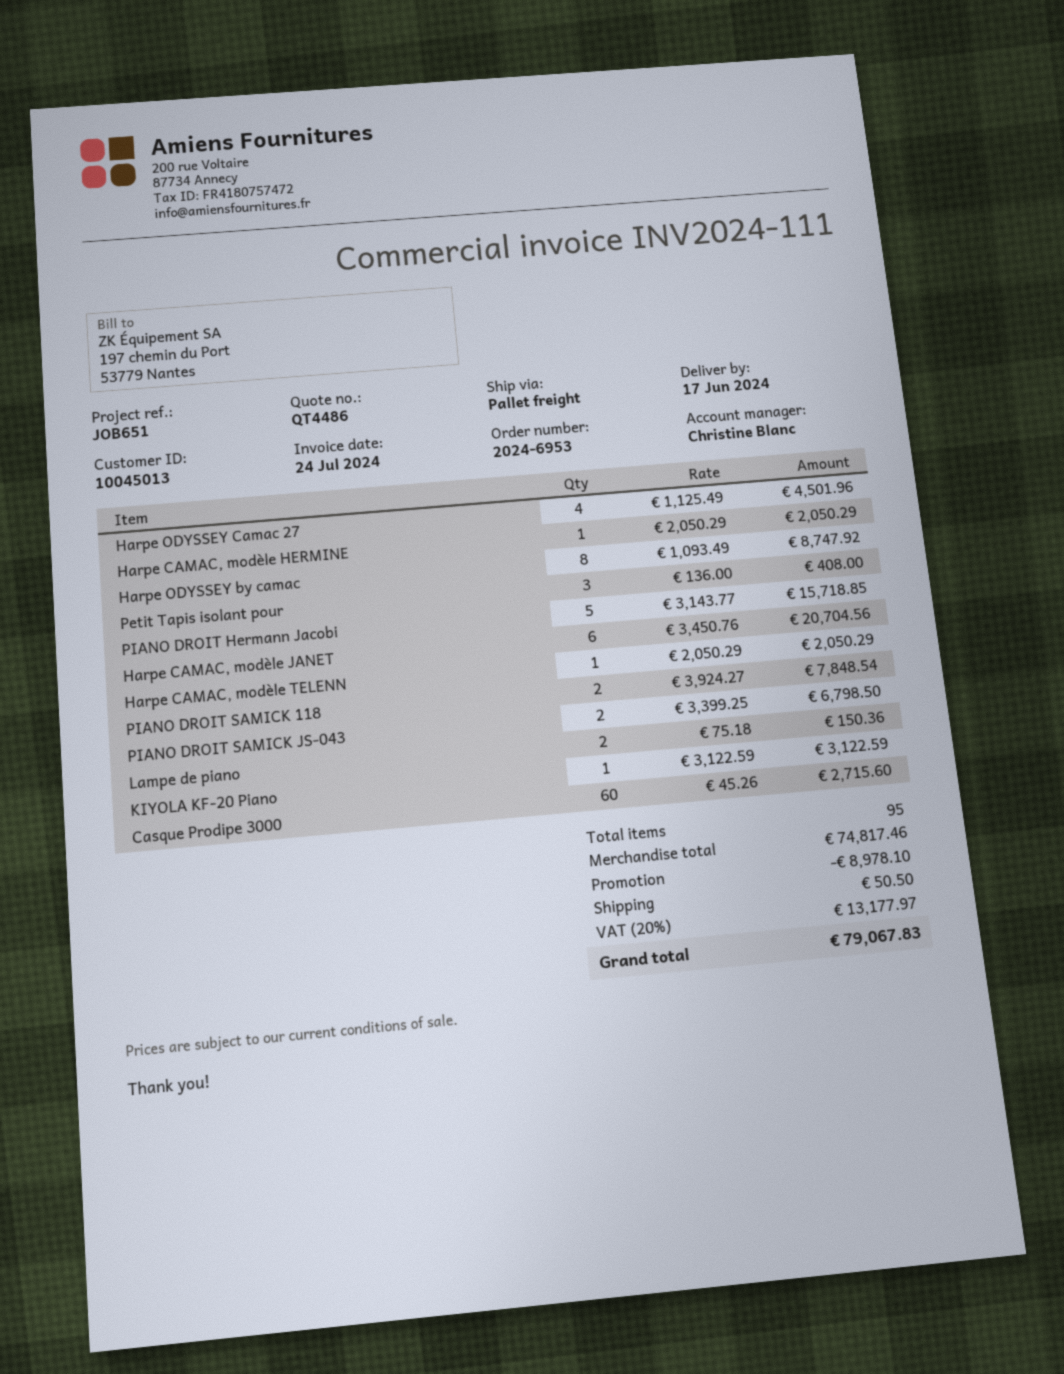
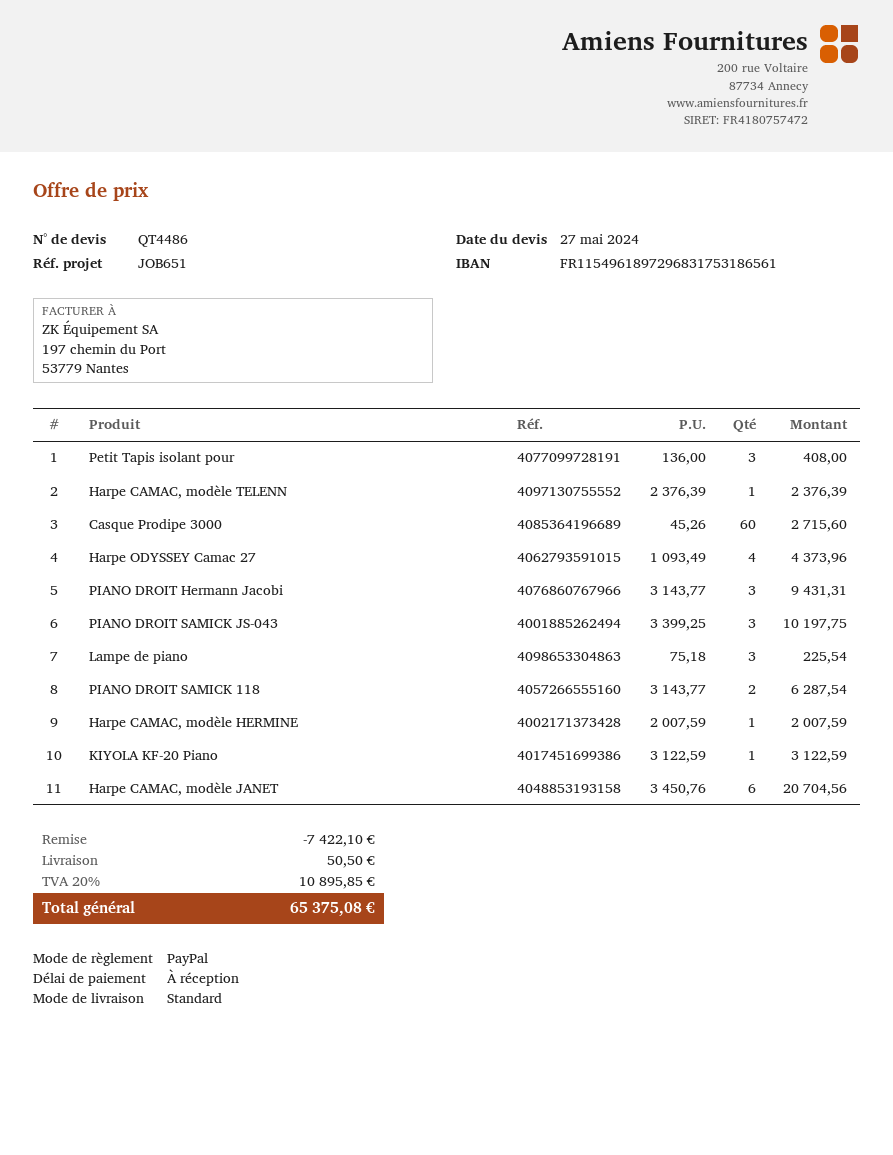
shipping method: pallet freight -> standard
Harpe ODYSSEY Camac 27: 4 x 1125.49 = 4501.96 -> 4 x 1093.49 = 4373.96
Harpe CAMAC, modèle HERMINE: 1 x 2050.29 = 2050.29 -> 1 x 2007.59 = 2007.59
Harpe ODYSSEY by camac: 8 x 1093.49 = 8747.92 -> none
PIANO DROIT Hermann Jacobi: 5 x 3143.77 = 15718.85 -> 3 x 3143.77 = 9431.31
Harpe CAMAC, modèle TELENN: 1 x 2050.29 = 2050.29 -> 1 x 2376.39 = 2376.39
PIANO DROIT SAMICK 118: 2 x 3924.27 = 7848.54 -> 2 x 3143.77 = 6287.54
PIANO DROIT SAMICK JS-043: 2 x 3399.25 = 6798.50 -> 3 x 3399.25 = 10197.75
Lampe de piano: 2 x 75.18 = 150.36 -> 3 x 75.18 = 225.54
discount: 8978.10 -> 7422.10
tax: 20% = 13177.97 -> 20% = 10895.85
total: 79067.83 -> 65375.08

